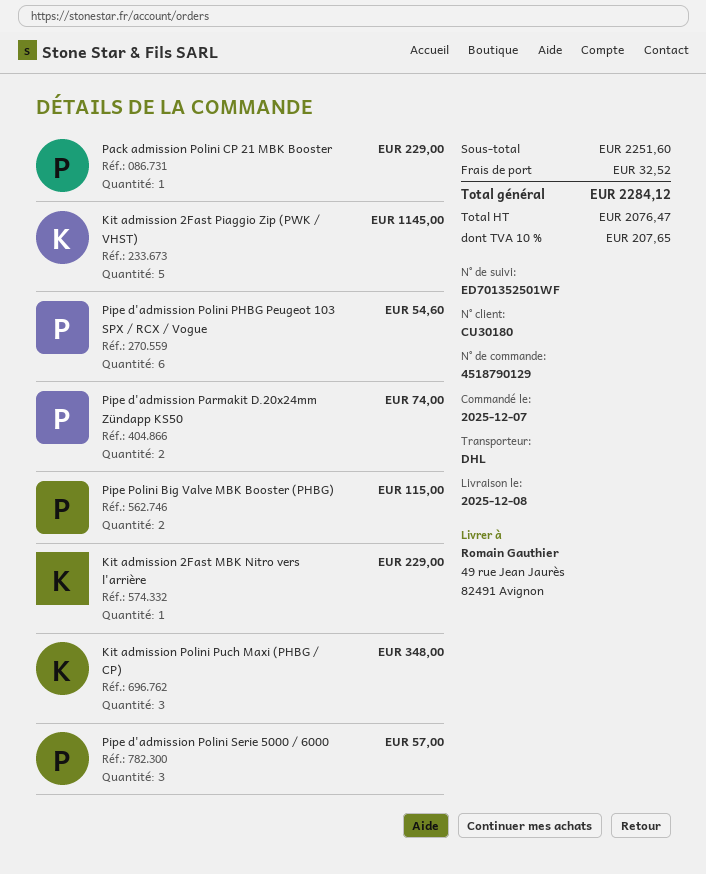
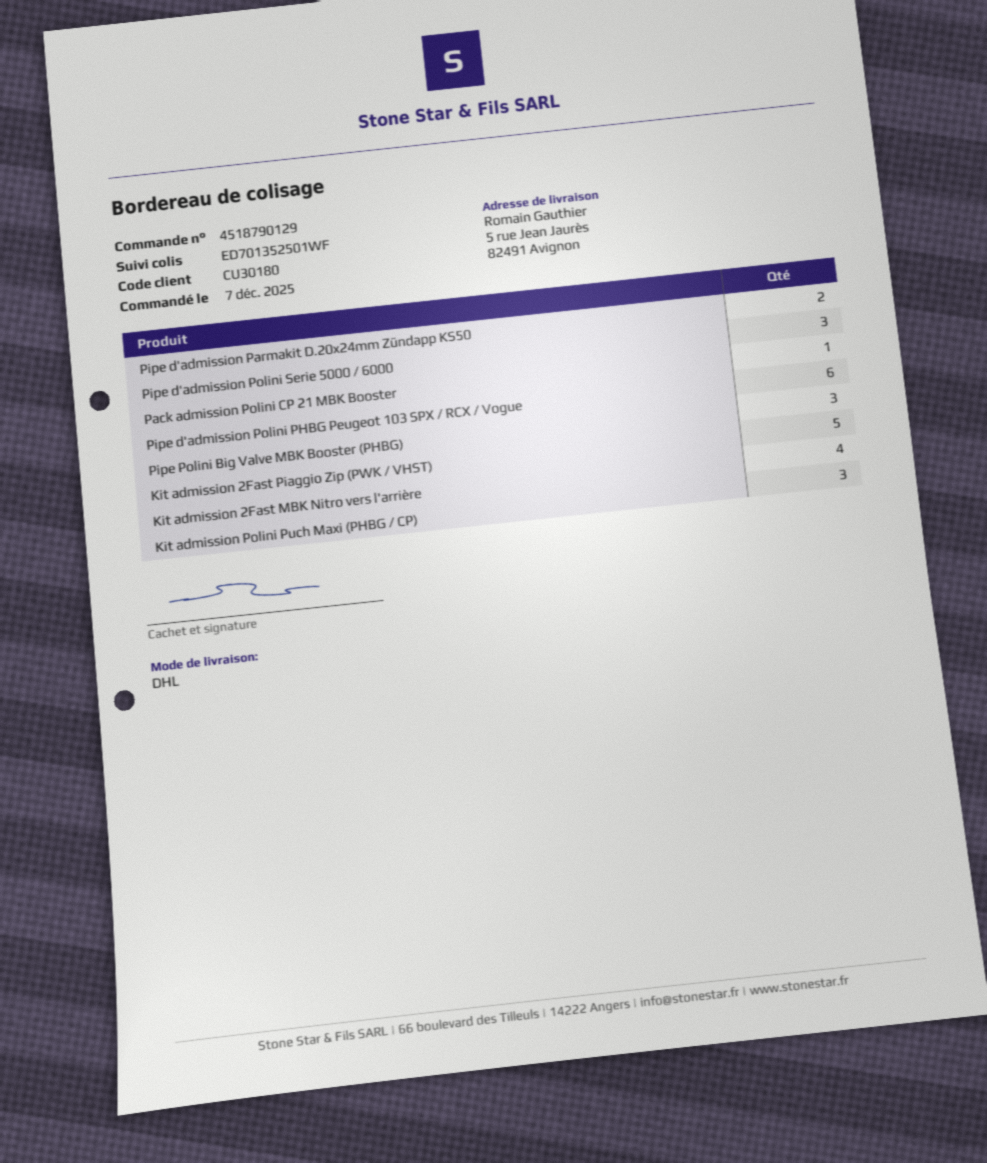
ship to: 49 rue Jean Jaurès, 82491 Avignon -> 5 rue Jean Jaurès, 82491 Avignon
Pipe Polini Big Valve MBK Booster (PHBG): 2 -> 3
Kit admission 2Fast MBK Nitro vers l'arrière: 1 -> 4

